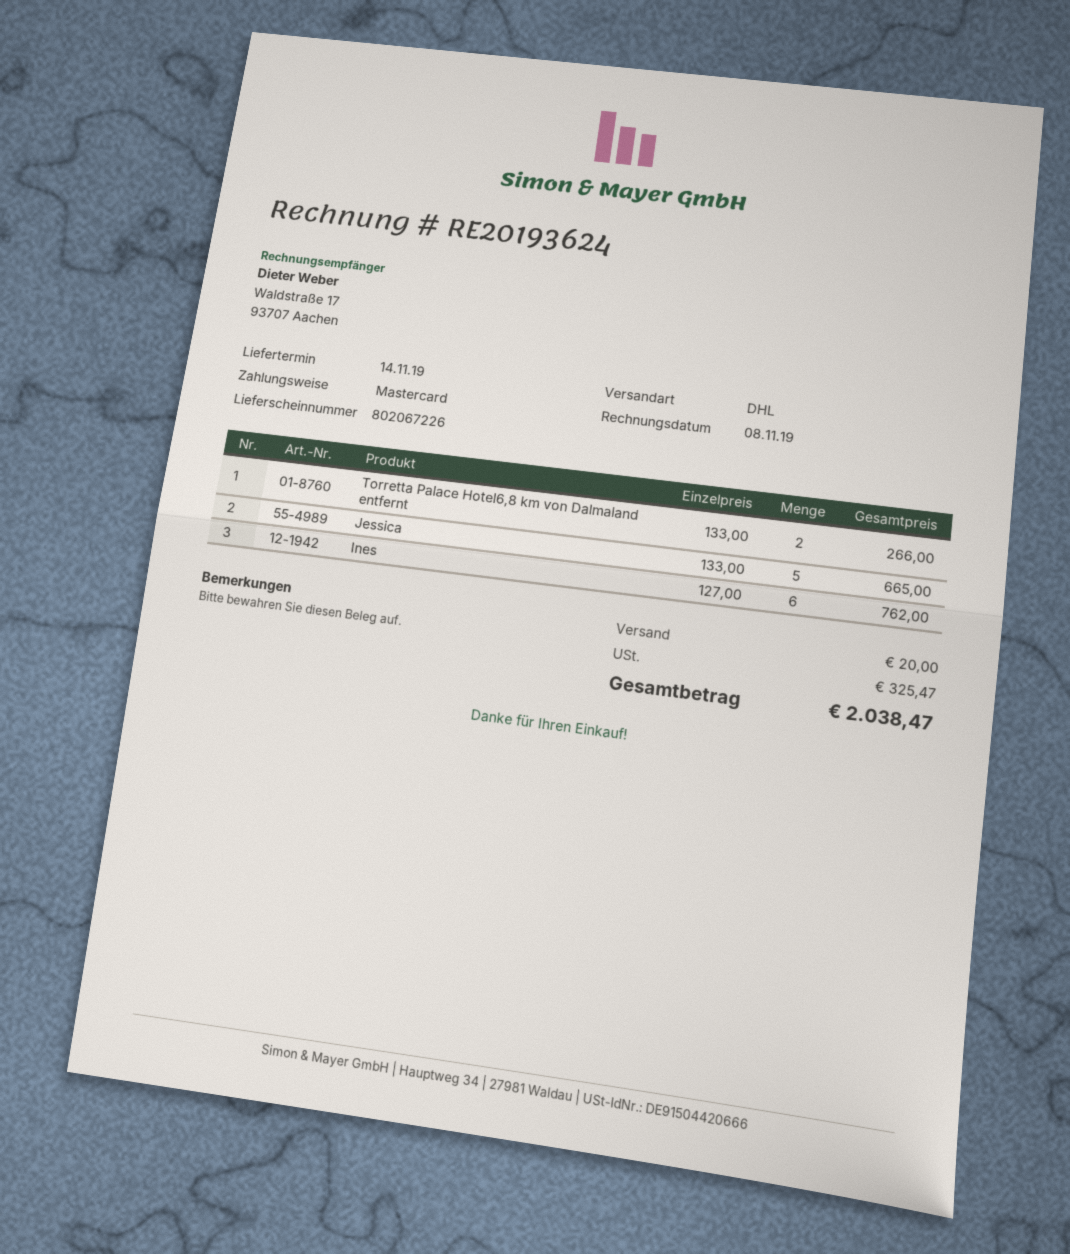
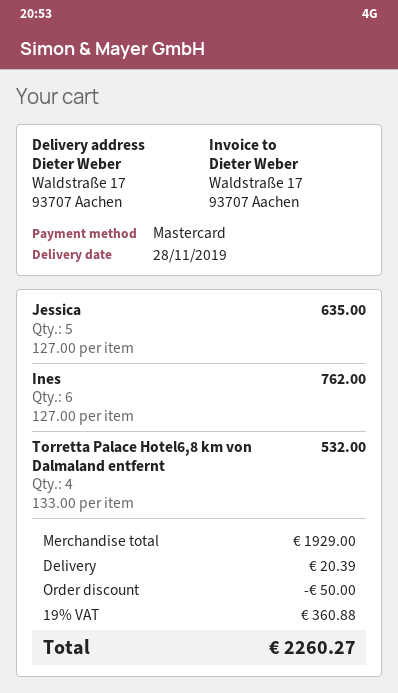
delivery date: 2019-11-14 -> 2019-11-28
Torretta Palace Hotel6,8 km von Dalmaland entfernt: 2 x 133.00 = 266.00 -> 4 x 133.00 = 532.00
Jessica: 5 x 133.00 = 665.00 -> 5 x 127.00 = 635.00
discount: none -> 50.00
shipping: 20.00 -> 20.39
tax: 325.47 -> 360.88
total: 2038.47 -> 2260.27

